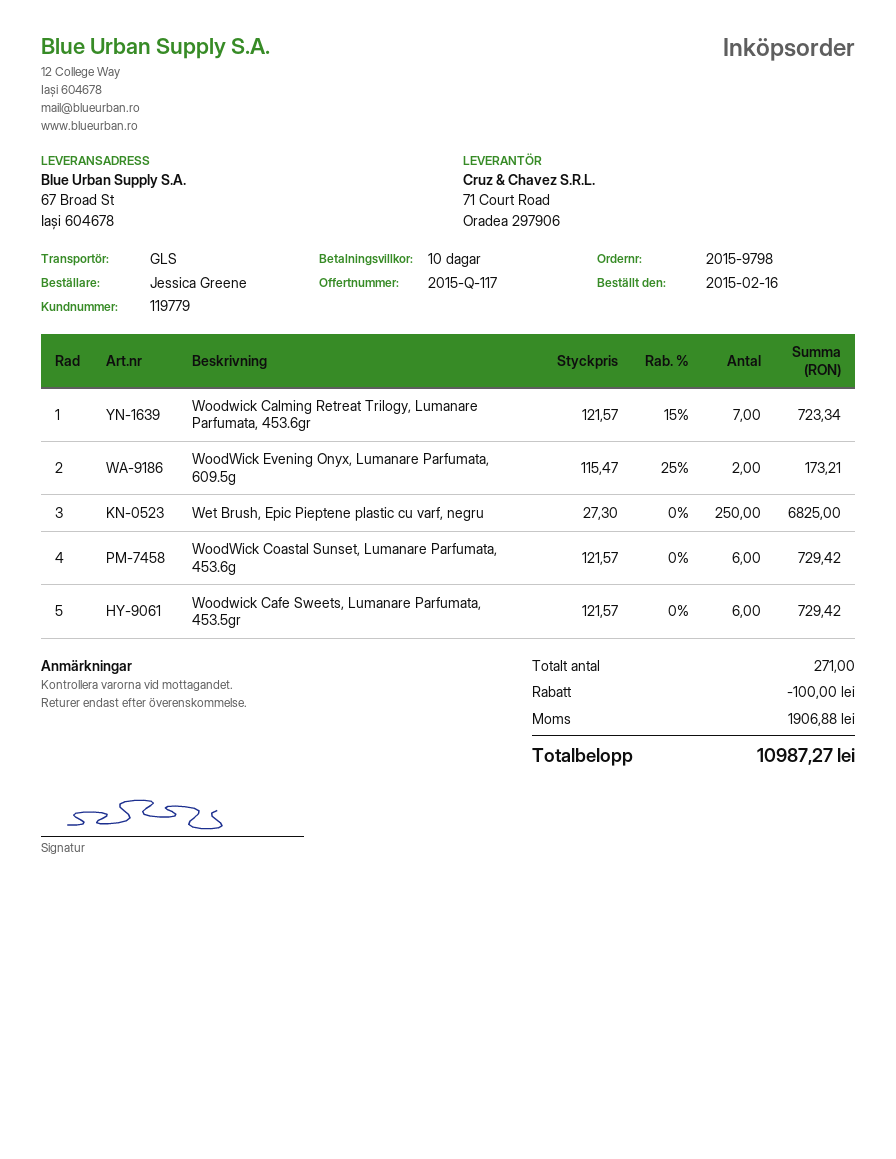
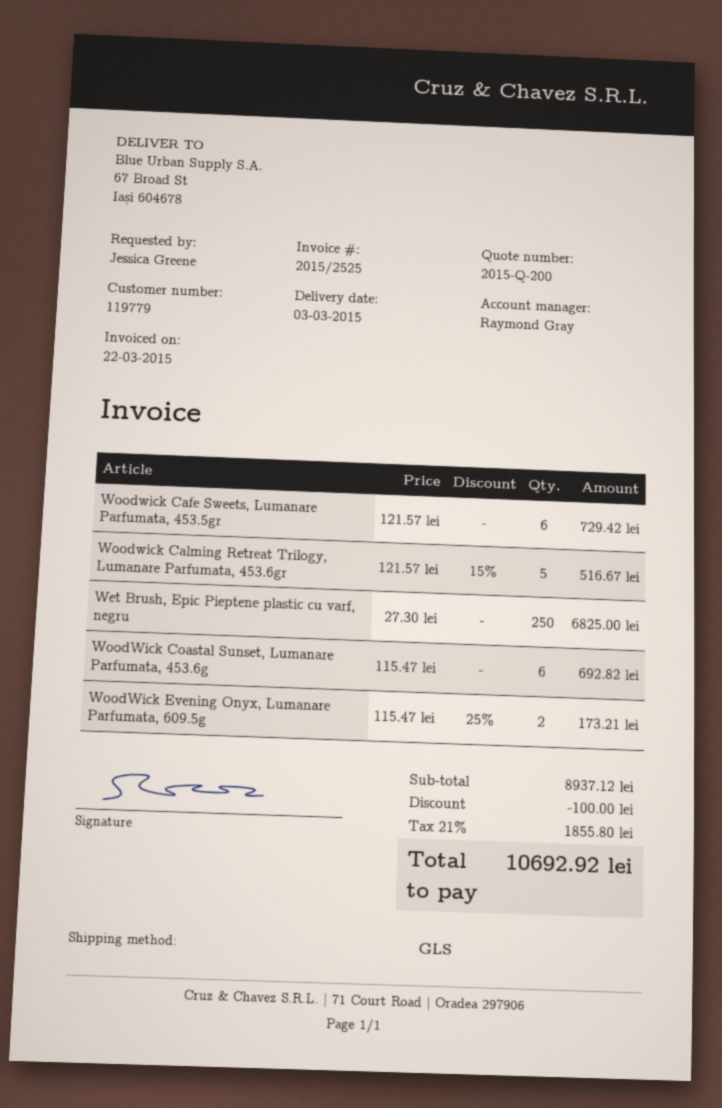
quote number: 2015-Q-117 -> 2015-Q-200
Woodwick Calming Retreat Trilogy, Lumanare Parfumata, 453.6gr: 7 x 121.57 - 15% = 723.34 -> 5 x 121.57 - 15% = 516.67
WoodWick Coastal Sunset, Lumanare Parfumata, 453.6g: 6 x 121.57 = 729.42 -> 6 x 115.47 = 692.82
tax: 1906.88 -> 1855.80
total: 10987.27 -> 10692.92

